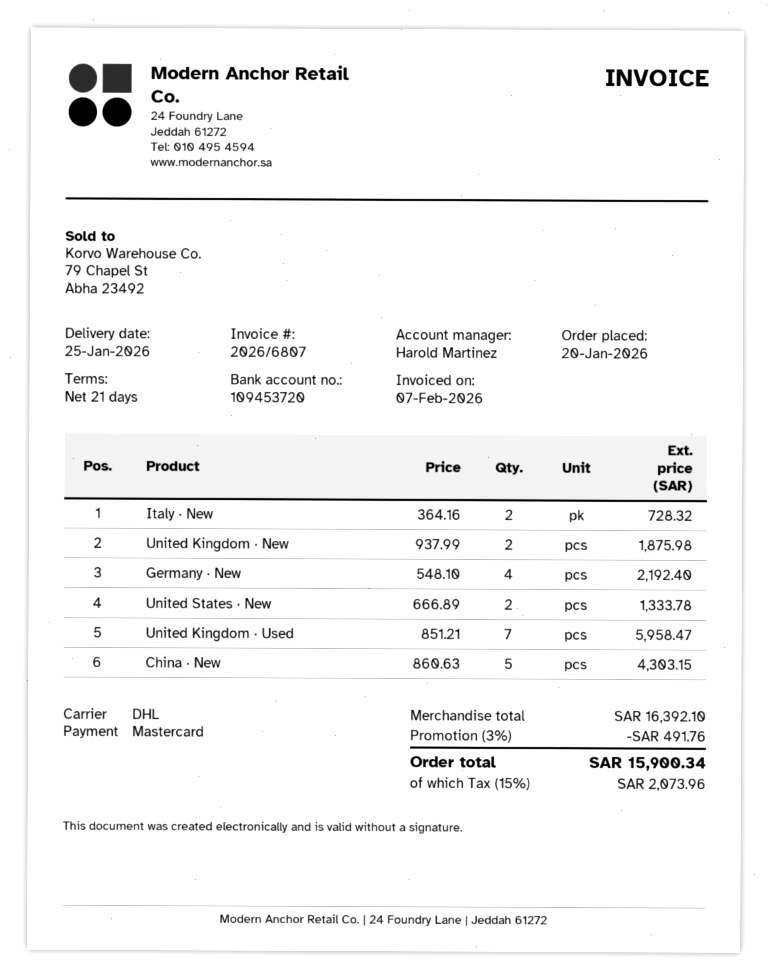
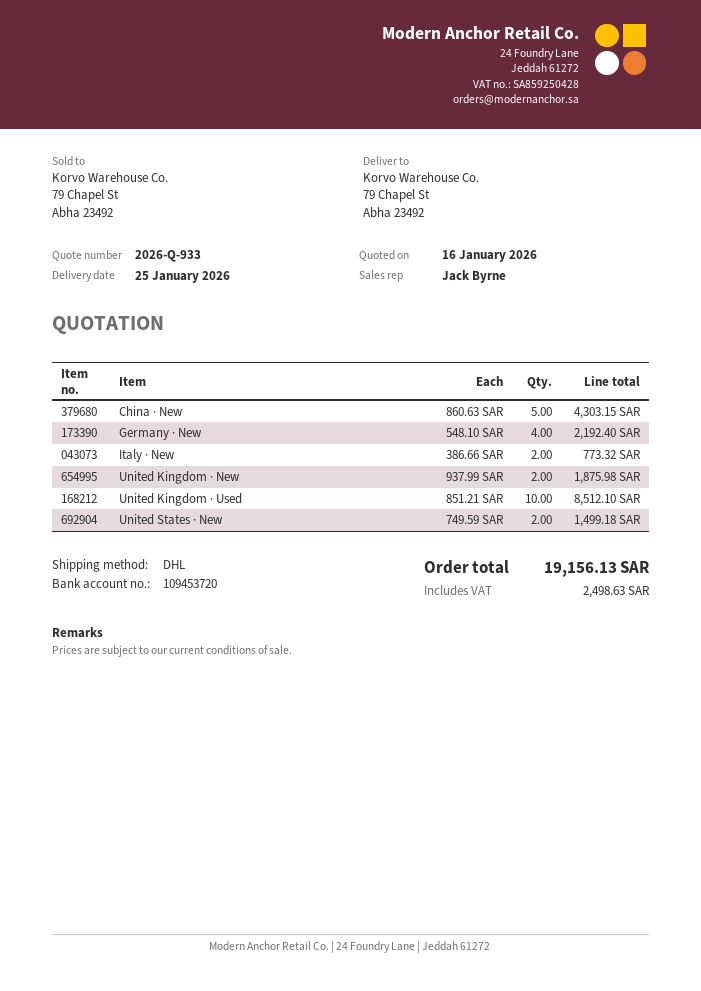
sales rep: Harold Martinez -> Jack Byrne
Italy · New: 2 x 364.16 = 728.32 -> 2 x 386.66 = 773.32
United States · New: 2 x 666.89 = 1333.78 -> 2 x 749.59 = 1499.18
United Kingdom · Used: 7 x 851.21 = 5958.47 -> 10 x 851.21 = 8512.10
discount: 3% = 491.76 -> none
tax: 2073.96 -> 2498.63
total: 15900.34 -> 19156.13

